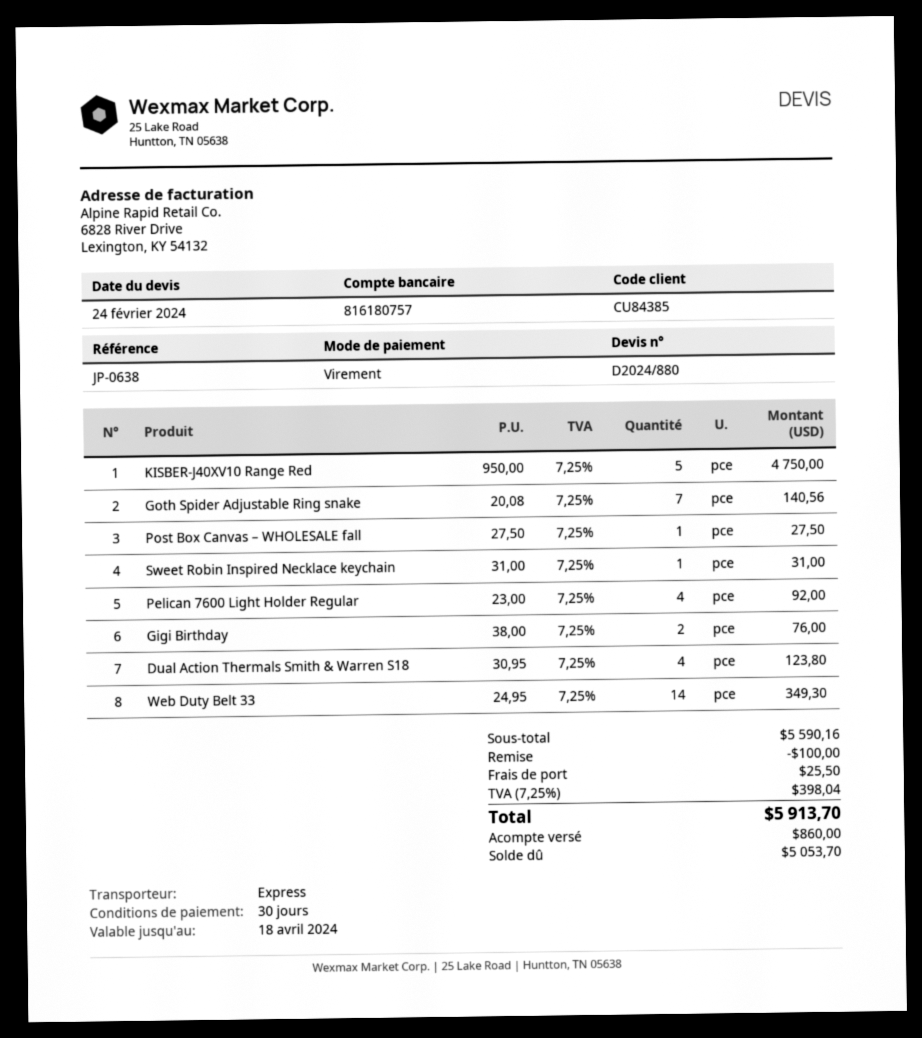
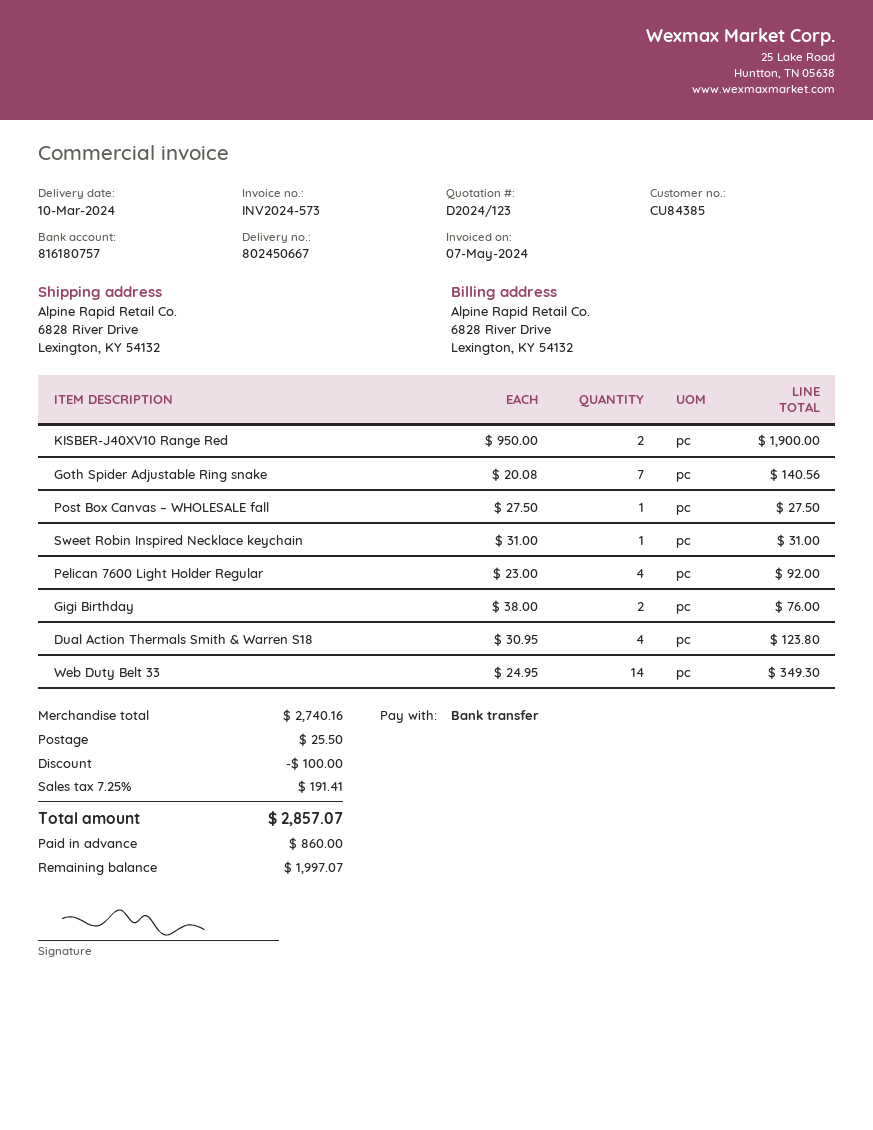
quote number: D2024/880 -> D2024/123
KISBER-J40XV10 Range Red: 5 x 950.00 = 4750.00 -> 2 x 950.00 = 1900.00
subtotal: 5590.16 -> 2740.16
tax: 7.25% = 398.04 -> 7.25% = 191.41
total: 5913.70 -> 2857.07
balance: 5053.70 -> 1997.07

